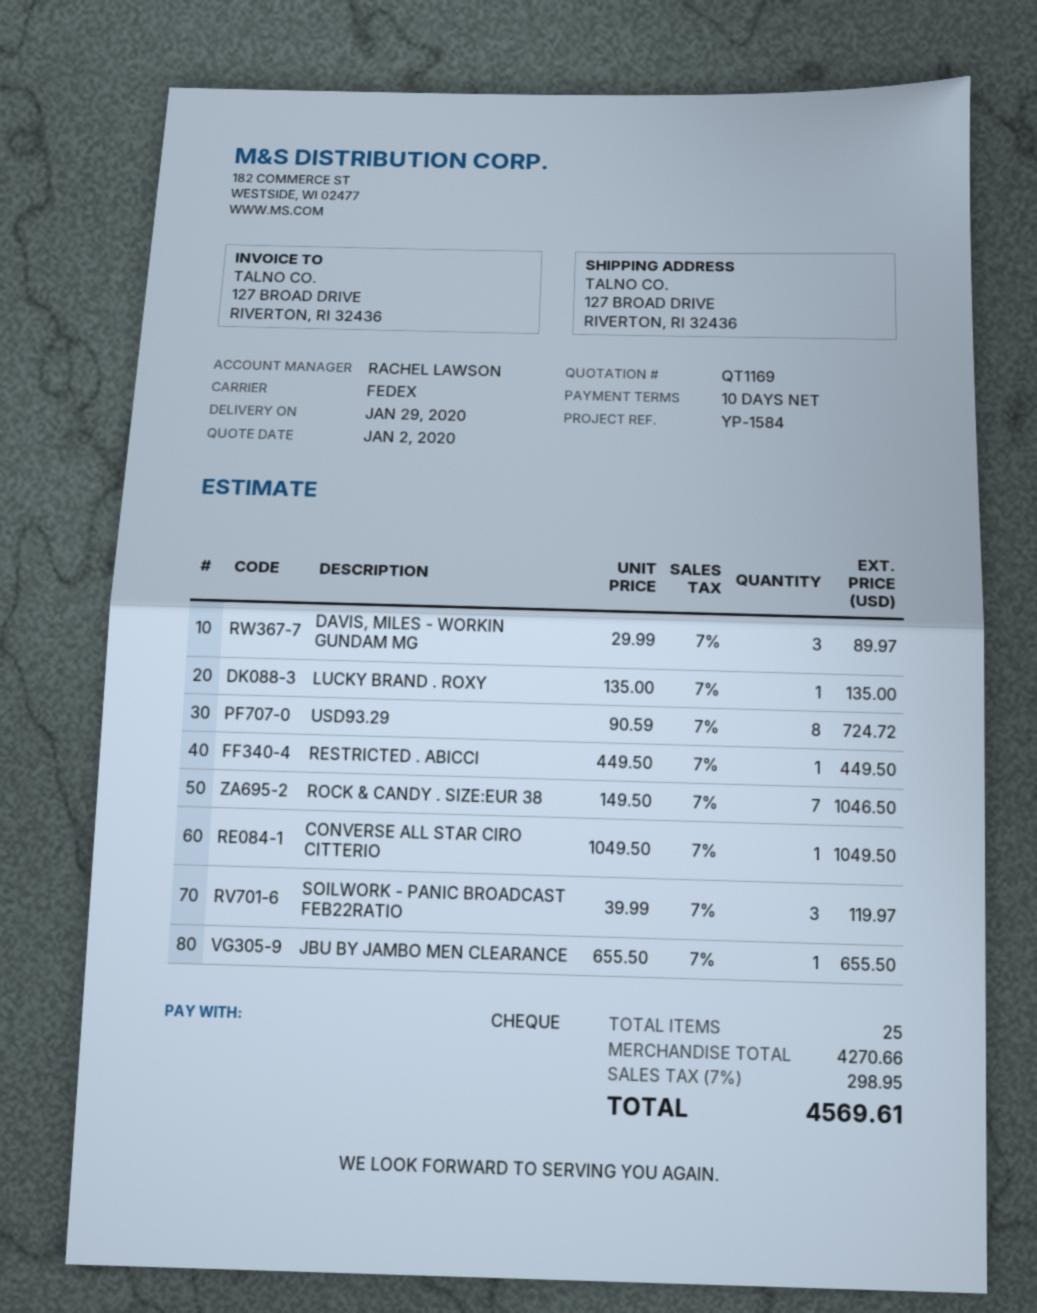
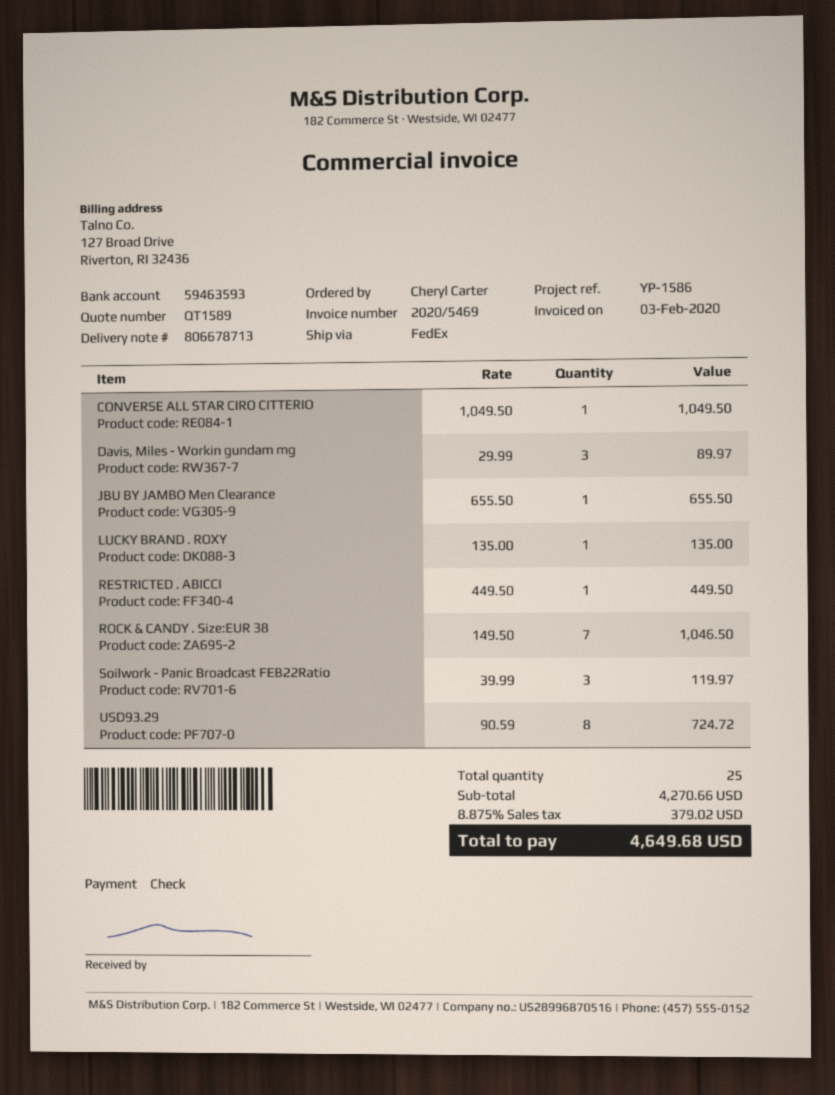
quote number: QT1169 -> QT1589
reference: YP-1584 -> YP-1586
tax: 7% = 298.95 -> 8.875% = 379.02
total: 4569.61 -> 4649.68

